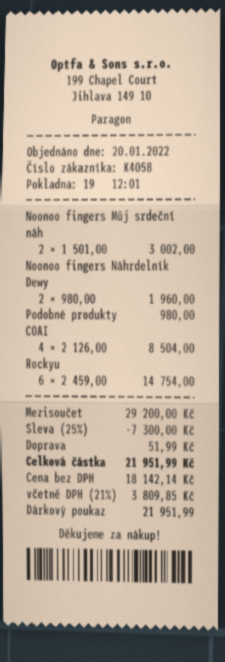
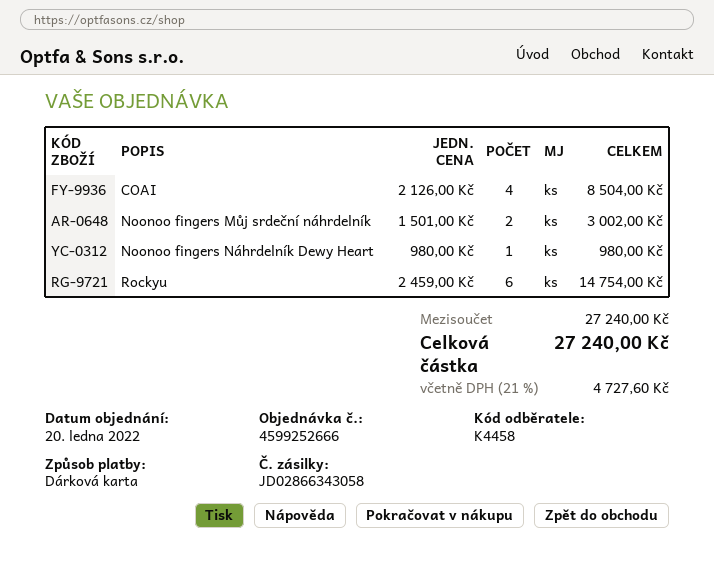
customer number: K4058 -> K4458
Noonoo fingers Náhrdelník Dewy: 2 x 980.00 = 1960.00 -> 1 x 980.00 = 980.00
Podobné produkty: 1 x 980.00 = 980.00 -> none
subtotal: 29200.00 -> 27240.00
discount: 25% = 7300.00 -> none
shipping: 51.99 -> none
tax: 21% = 3809.85 -> 21% = 4727.60
total: 21951.99 -> 27240.00

